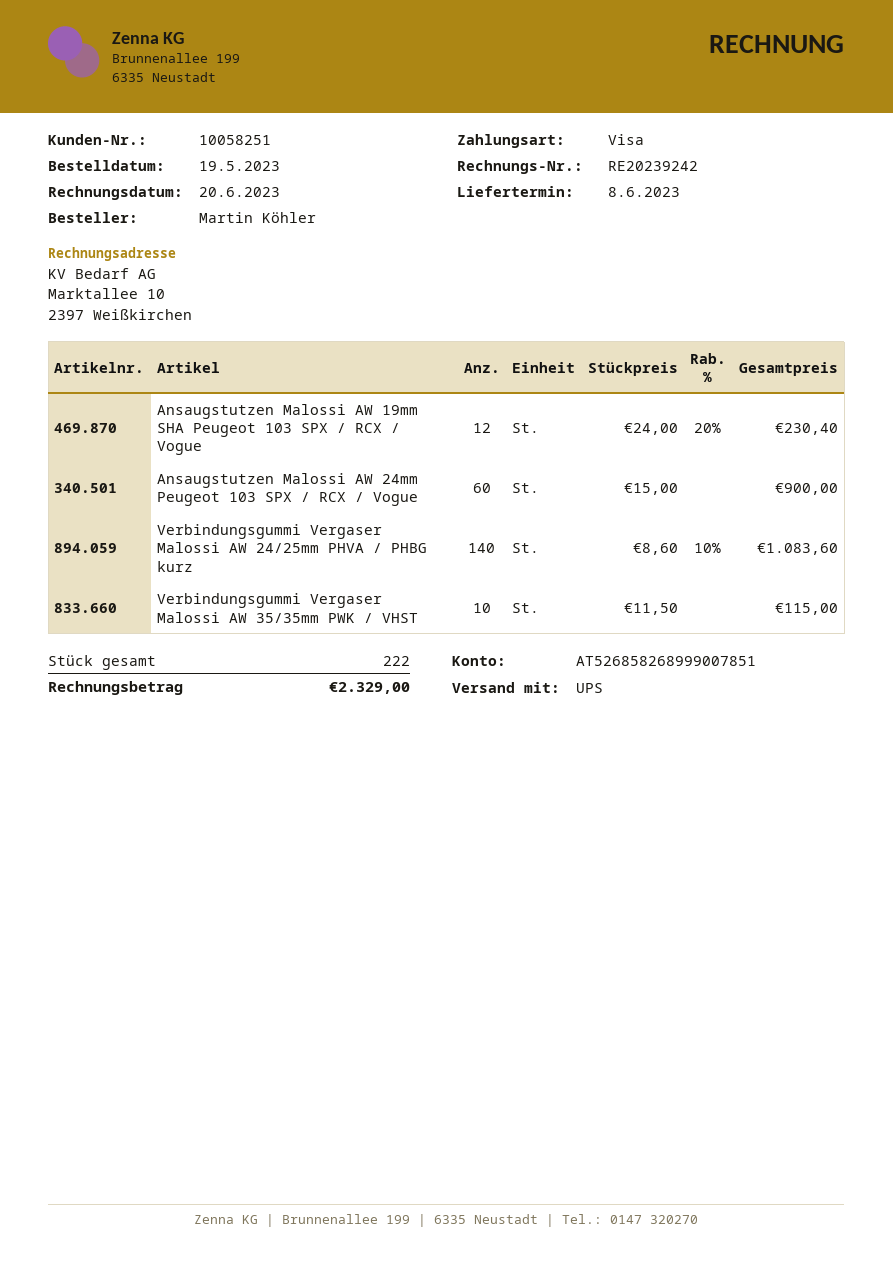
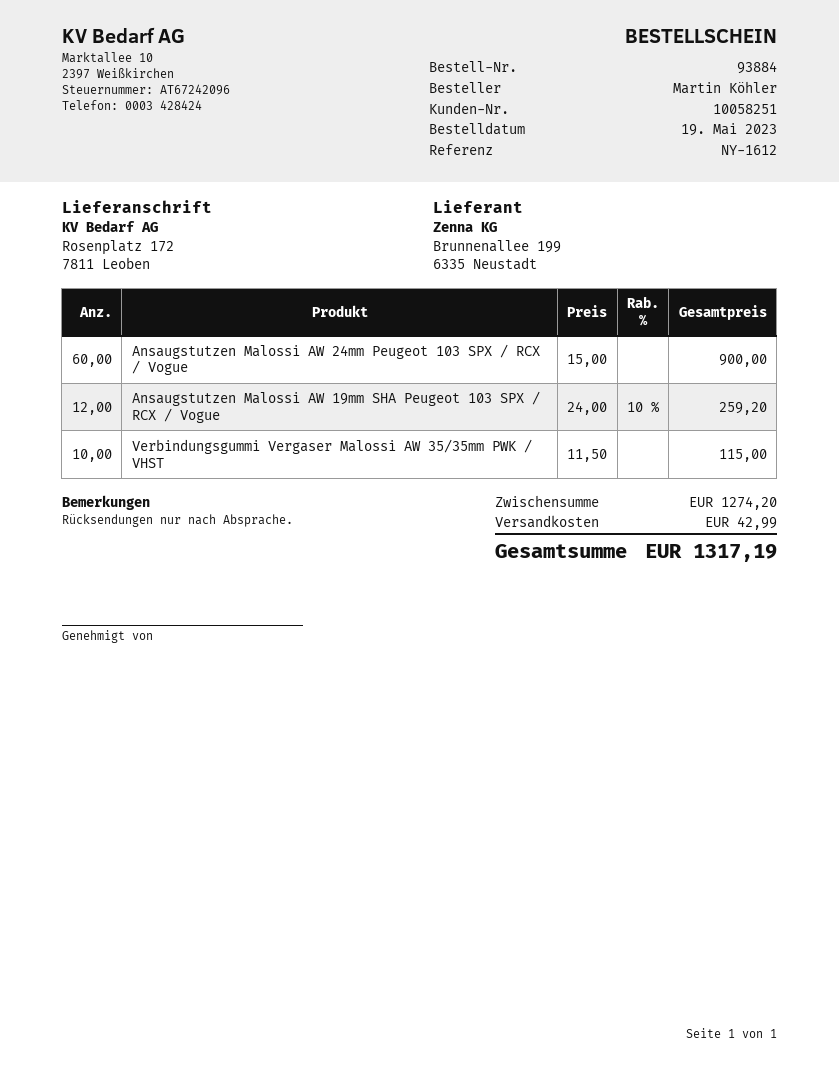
Ansaugstutzen Malossi AW 19mm SHA Peugeot 103 SPX / RCX / Vogue: 12 x 24.00 - 20% = 230.40 -> 12 x 24.00 - 10% = 259.20
Verbindungsgummi Vergaser Malossi AW 24/25mm PHVA / PHBG kurz: 140 x 8.60 - 10% = 1083.60 -> none
shipping: none -> 42.99
total: 2329.00 -> 1317.19

